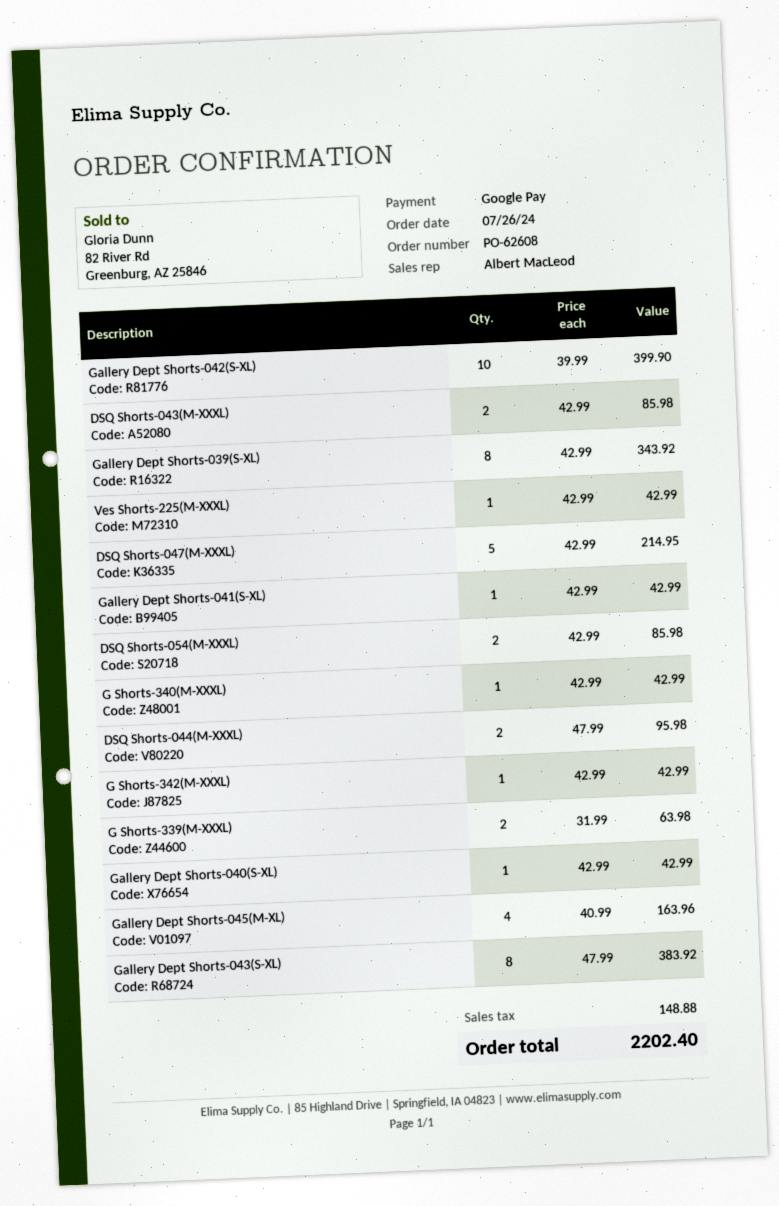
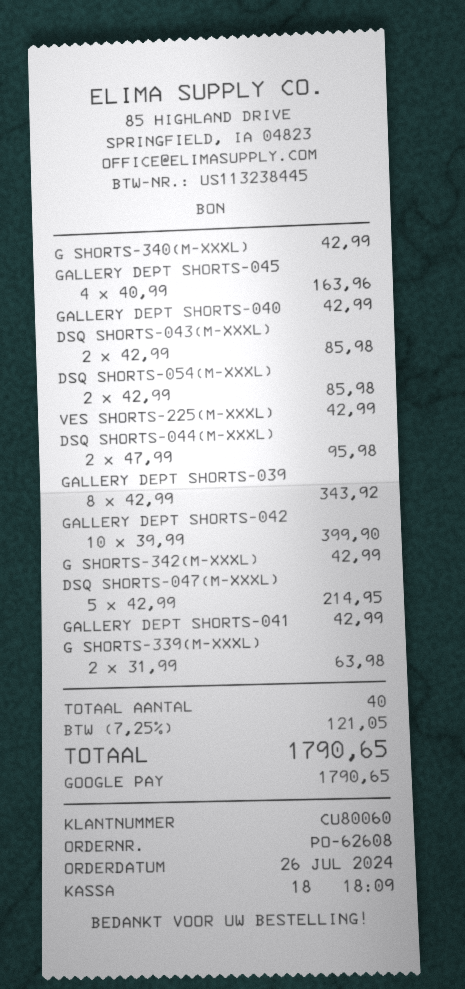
Gallery Dept Shorts-043(S-XL): 8 x 47.99 = 383.92 -> none
tax: 148.88 -> 121.05
total: 2202.40 -> 1790.65

